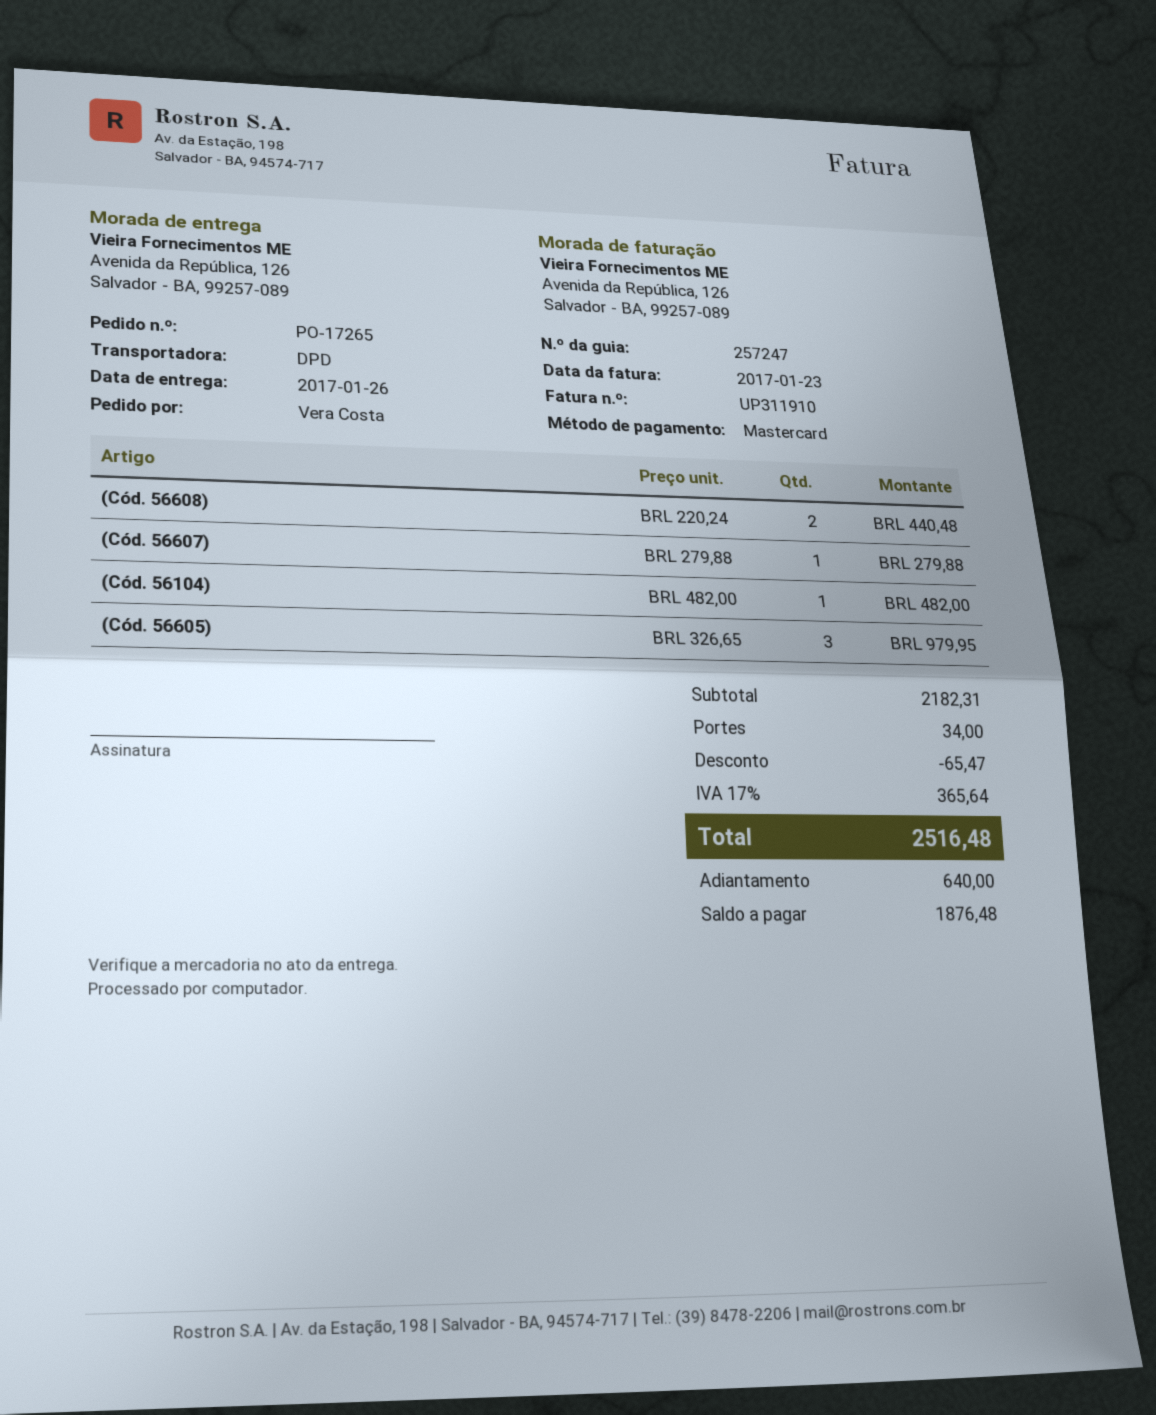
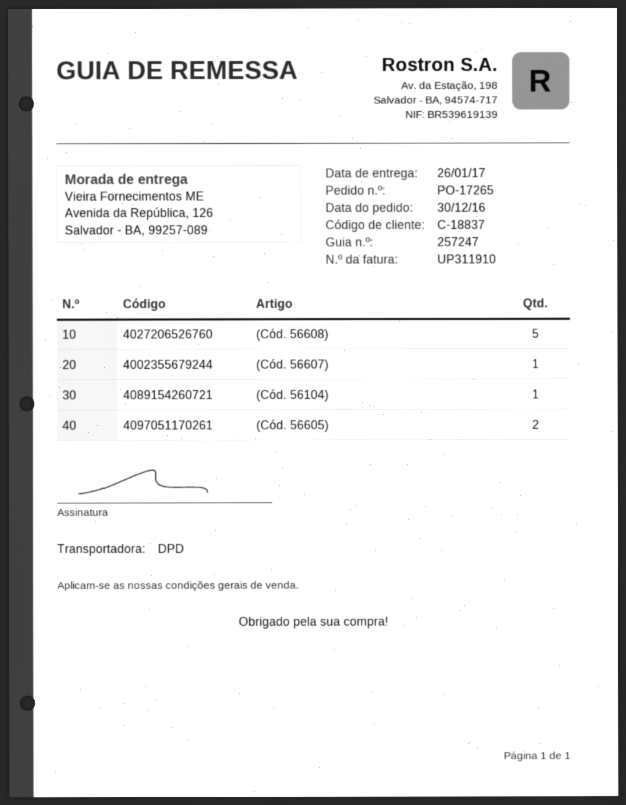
(Cód. 56608): 2 -> 5
(Cód. 56605): 3 -> 2

